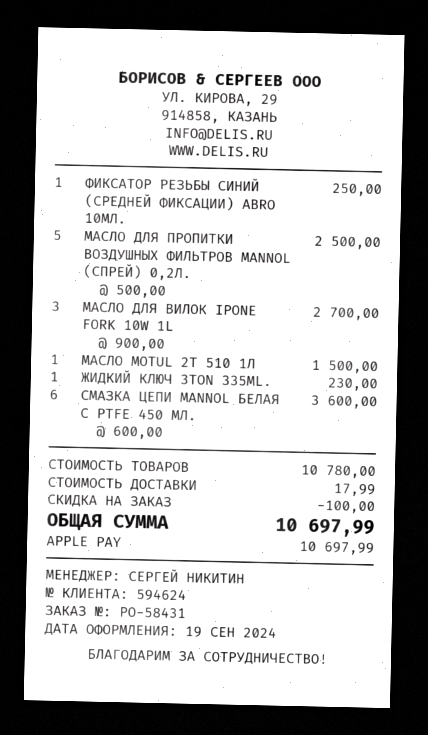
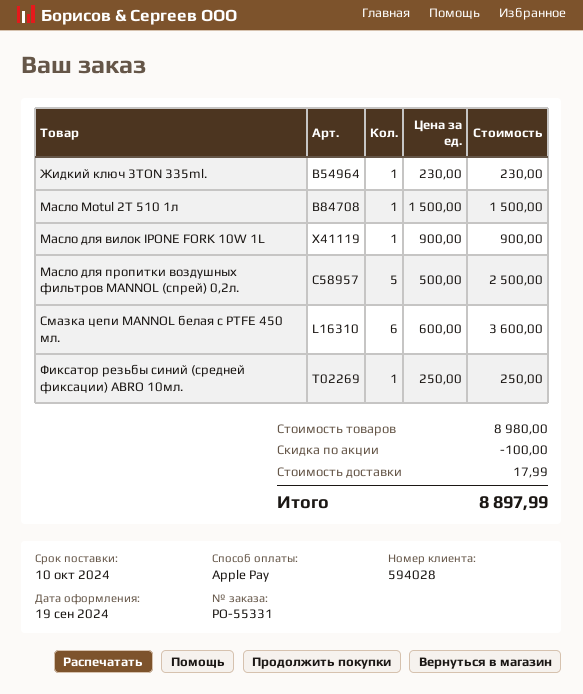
order number: PO-58431 -> PO-55331
customer number: 594624 -> 594028
МАСЛО ДЛЯ ВИЛОК IPONE FORK 10W 1L: 3 x 900.00 = 2700.00 -> 1 x 900.00 = 900.00
subtotal: 10780.00 -> 8980.00
total: 10697.99 -> 8897.99

